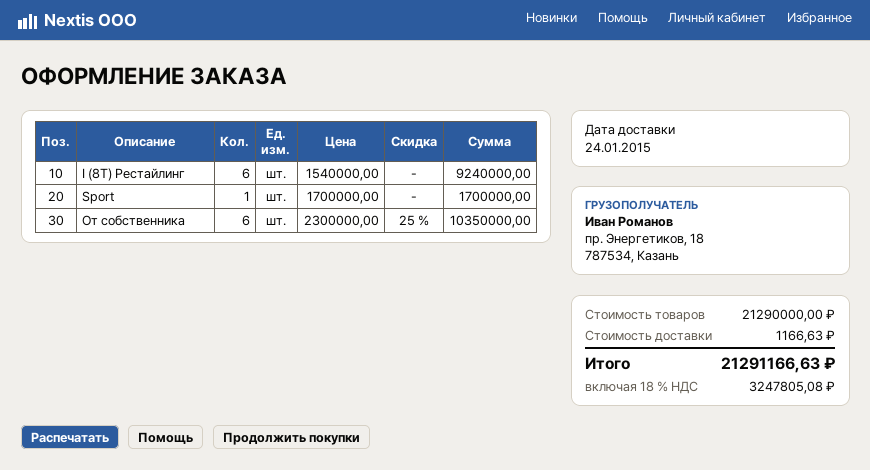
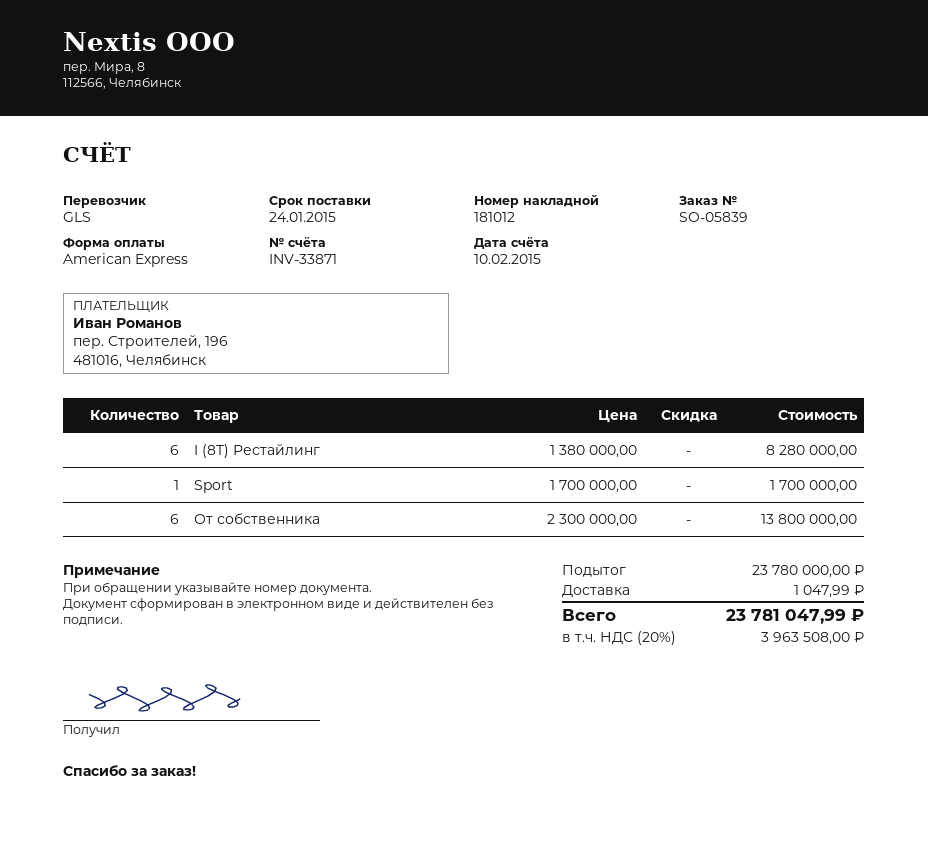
I (8T) Рестайлинг: 6 x 1540000.00 = 9240000.00 -> 6 x 1380000.00 = 8280000.00
От собственника: 6 x 2300000.00 - 25% = 10350000.00 -> 6 x 2300000.00 = 13800000.00
subtotal: 21290000.00 -> 23780000.00
shipping: 1166.63 -> 1047.99
tax: 18% = 3247805.08 -> 20% = 3963508.00
total: 21291166.63 -> 23781047.99

